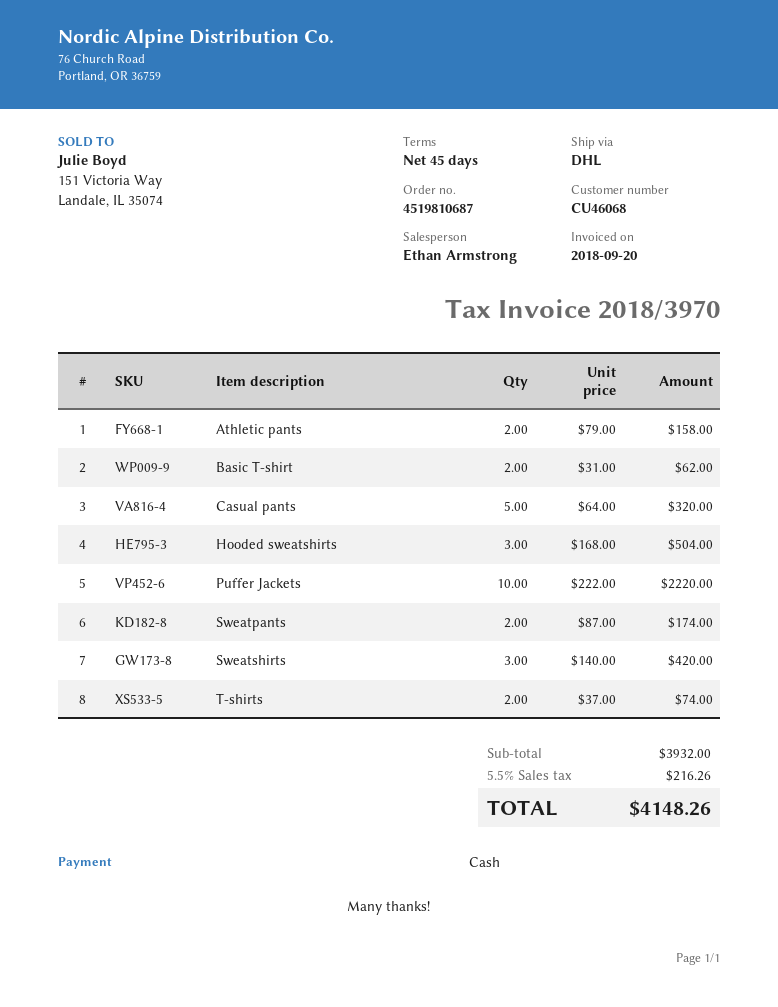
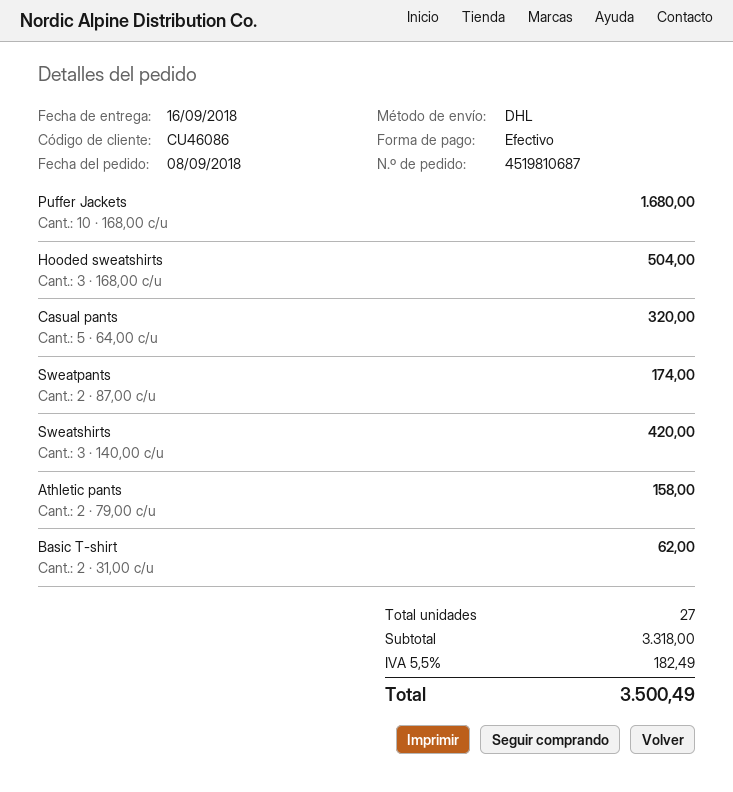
customer number: CU46068 -> CU46086
Puffer Jackets: 10 x 222.00 = 2220.00 -> 10 x 168.00 = 1680.00
T-shirts: 2 x 37.00 = 74.00 -> none
subtotal: 3932.00 -> 3318.00
tax: 5.5% = 216.26 -> 5.5% = 182.49
total: 4148.26 -> 3500.49

